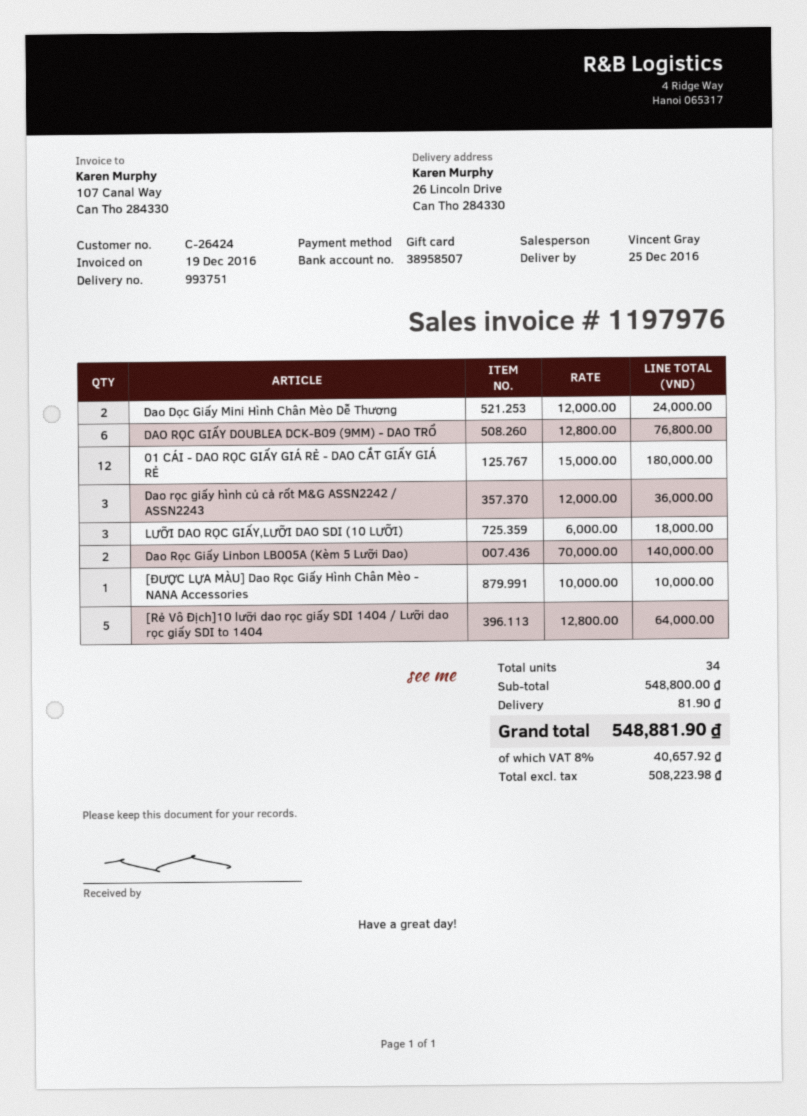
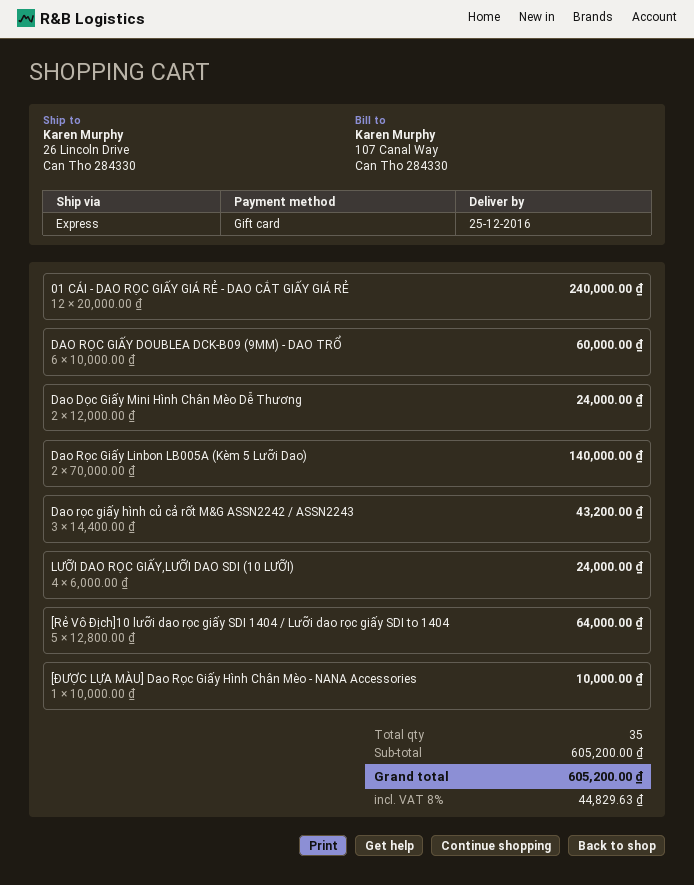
DAO RỌC GIẤY DOUBLEA DCK-B09 (9MM) - DAO TRỔ: 6 x 12800.00 = 76800.00 -> 6 x 10000.00 = 60000.00
01 CÁI - DAO RỌC GIẤY GIÁ RẺ - DAO CẮT GIẤY GIÁ RẺ: 12 x 15000.00 = 180000.00 -> 12 x 20000.00 = 240000.00
Dao rọc giấy hình củ cả rốt M&G ASSN2242 / ASSN2243: 3 x 12000.00 = 36000.00 -> 3 x 14400.00 = 43200.00
LƯỠI DAO RỌC GIẤY,LƯỠI DAO SDI (10 LƯỠI): 3 x 6000.00 = 18000.00 -> 4 x 6000.00 = 24000.00
total quantity: 34 -> 35
subtotal: 548800.00 -> 605200.00
shipping: 81.90 -> none
tax: 8% = 40657.92 -> 8% = 44829.63
total: 548881.90 -> 605200.00

